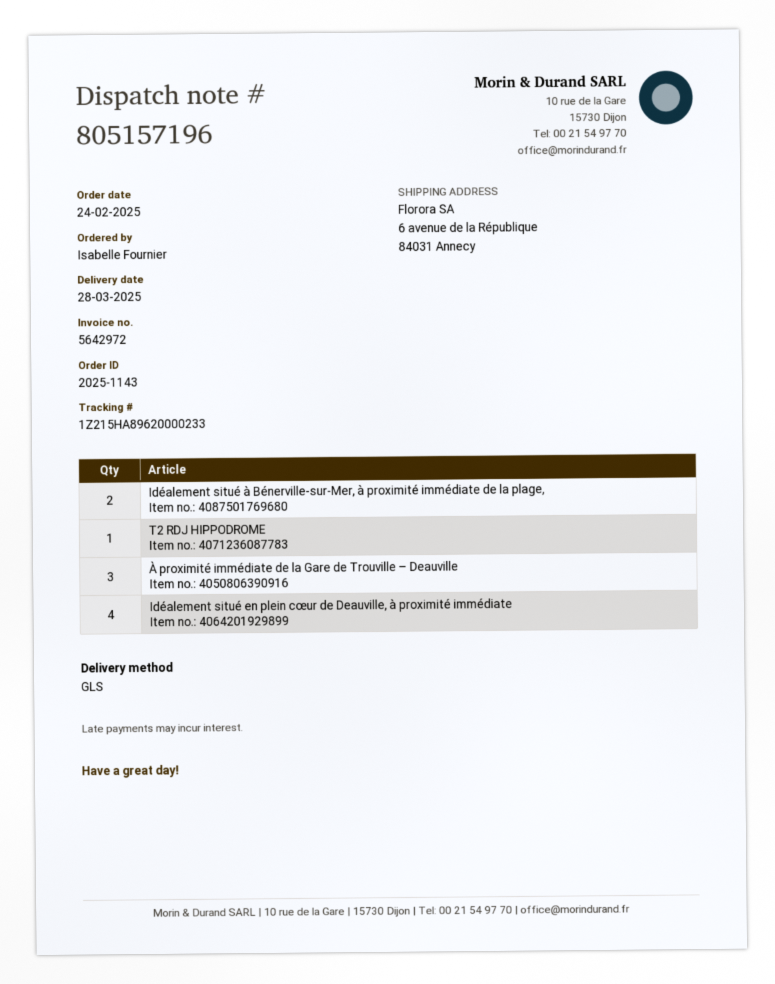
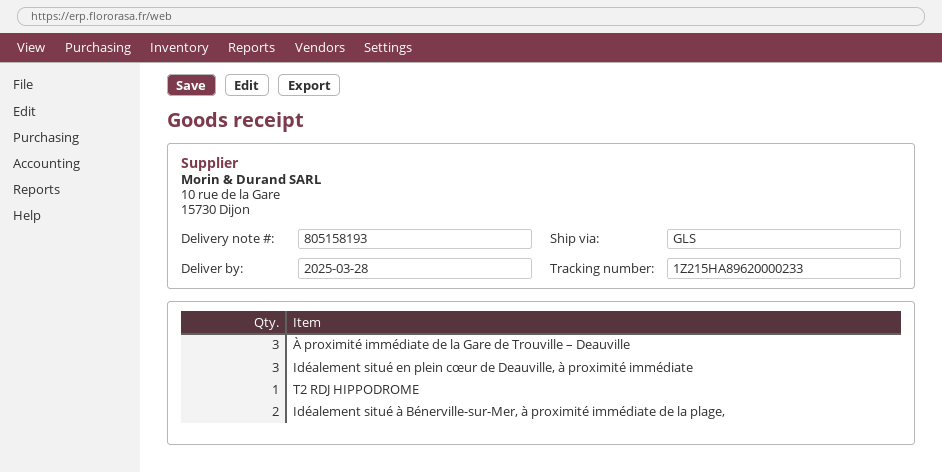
delivery note number: 805157196 -> 805158193
Idéalement situé en plein cœur de Deauville, à proximité immédiate: 4 -> 3

